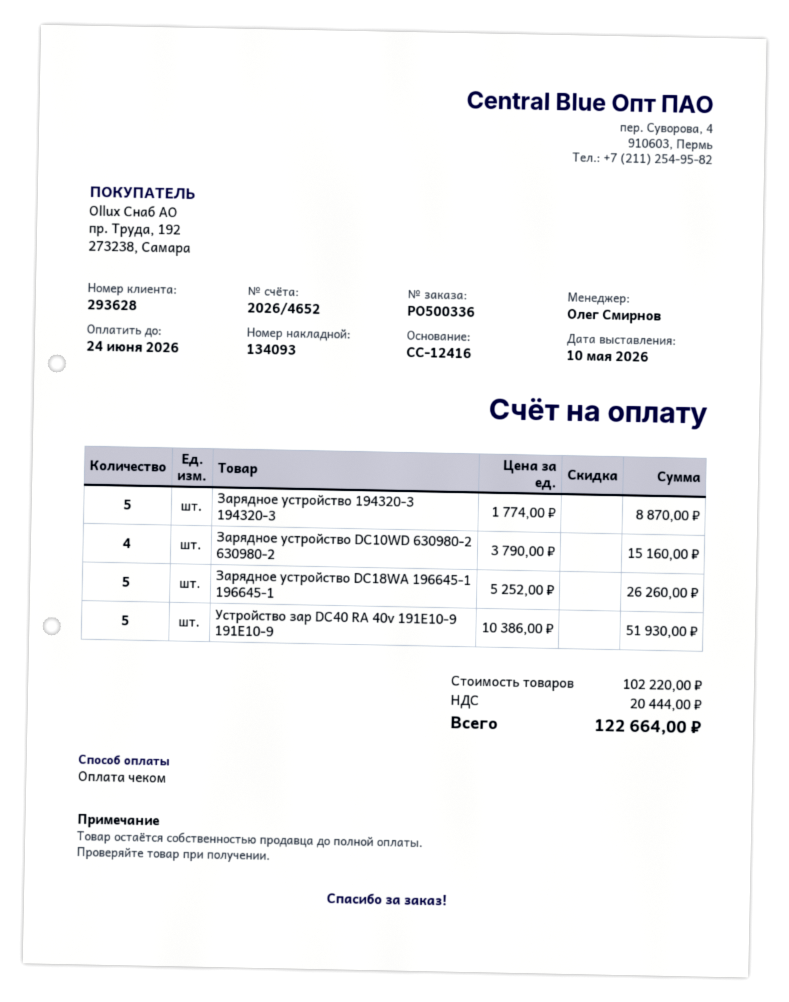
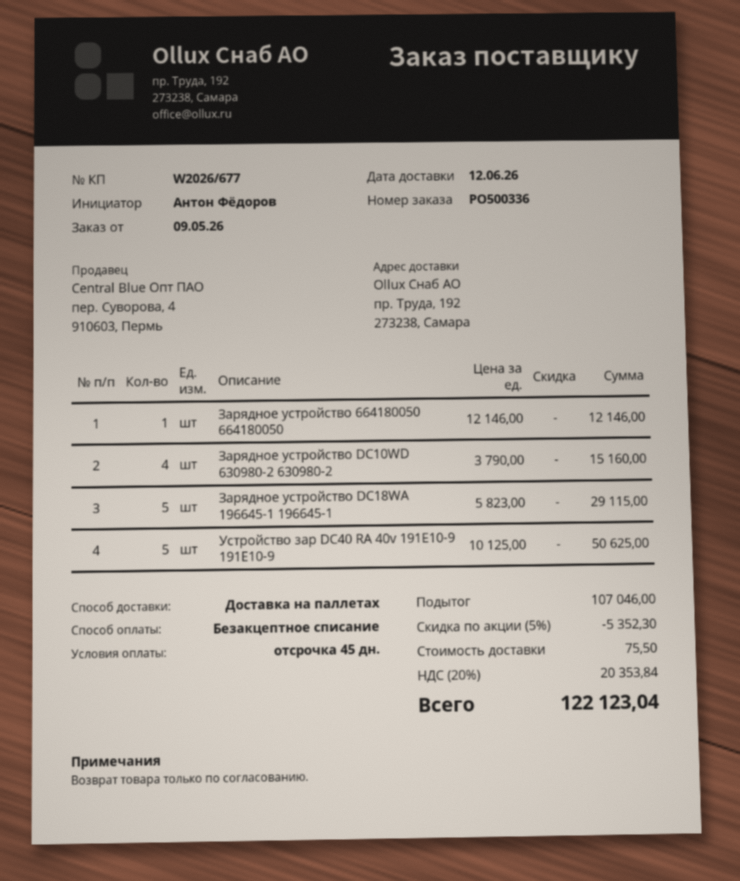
payment method: cheque -> direct debit
Зарядное устройство 194320-3 194320-3: 5 x 1774.00 = 8870.00 -> none
Зарядное устройство DC18WA 196645-1 196645-1: 5 x 5252.00 = 26260.00 -> 5 x 5823.00 = 29115.00
Устройство зар DC40 RA 40v 191E10-9 191E10-9: 5 x 10386.00 = 51930.00 -> 5 x 10125.00 = 50625.00
Зарядное устройство 664180050 664180050: none -> 1 x 12146.00 = 12146.00
subtotal: 102220.00 -> 107046.00
discount: none -> 5% = 5352.30
shipping: none -> 75.50
tax: 20444.00 -> 20353.84
total: 122664.00 -> 122123.04

